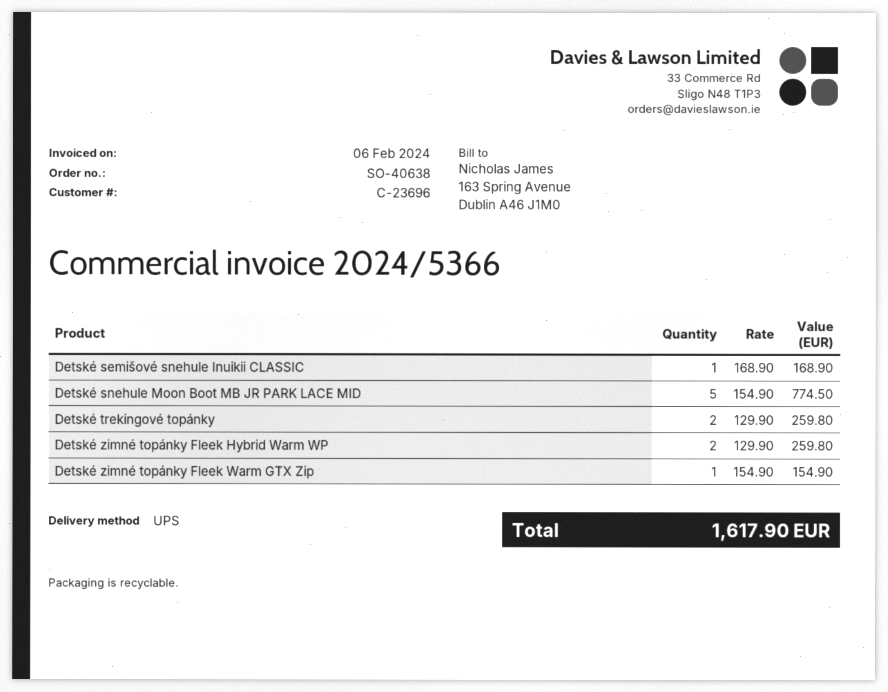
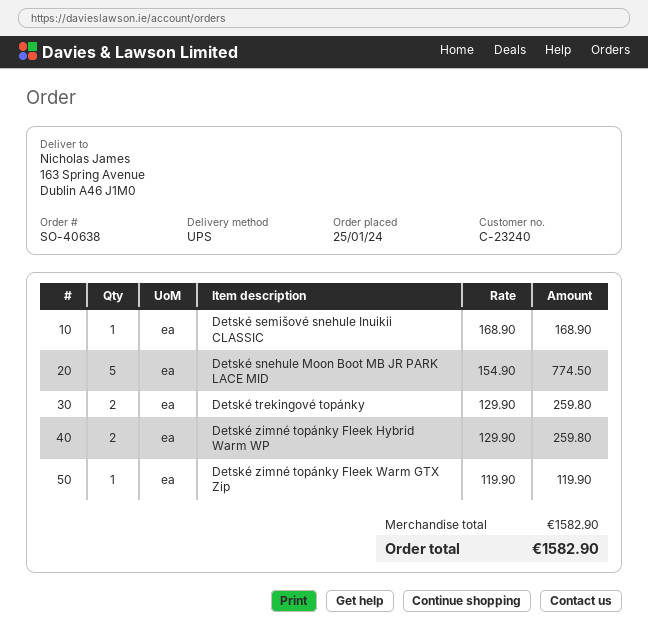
customer number: C-23696 -> C-23240
Detské zimné topánky Fleek Warm GTX Zip: 1 x 154.90 = 154.90 -> 1 x 119.90 = 119.90
total: 1617.90 -> 1582.90

